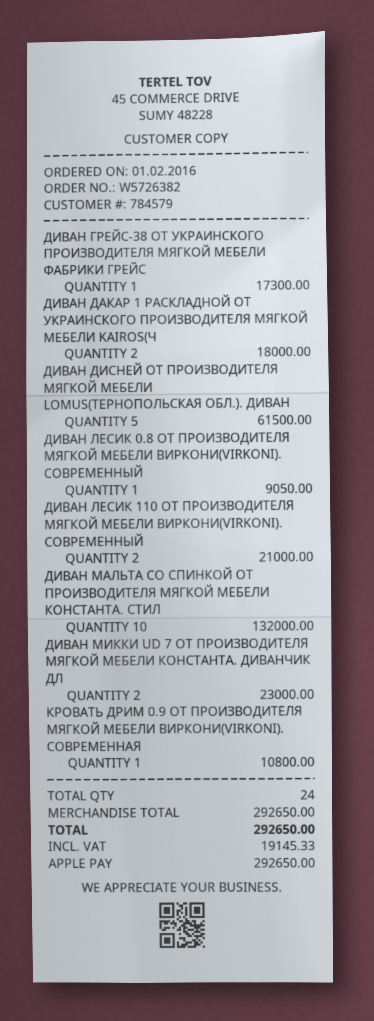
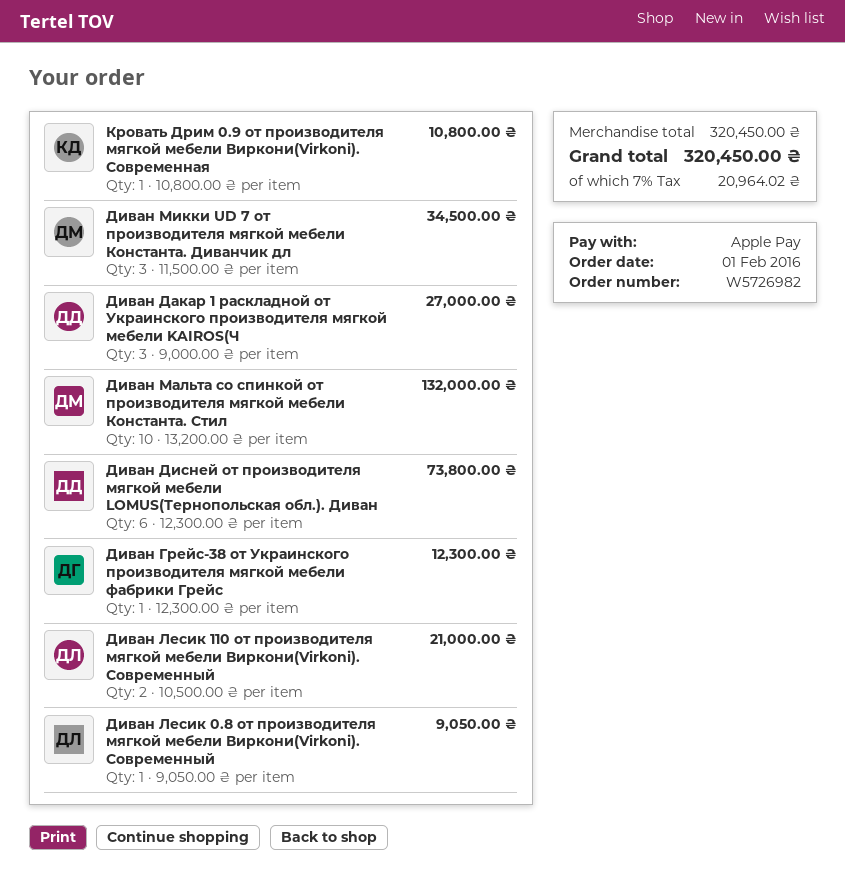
order number: W5726382 -> W5726982
ДИВАН ГРЕЙС-38 ОТ УКРАИНСКОГО ПРОИЗВОДИТЕЛЯ МЯГКОЙ МЕБЕЛИ ФАБРИКИ ГРЕЙС: 1 for 17300.00 -> 1 for 12300.00
ДИВАН ДАКАР 1 РАСКЛАДНОЙ ОТ УКРАИНСКОГО ПРОИЗВОДИТЕЛЯ МЯГКОЙ МЕБЕЛИ KAIROS(Ч: 2 for 18000.00 -> 3 for 27000.00
ДИВАН ДИСНЕЙ ОТ ПРОИЗВОДИТЕЛЯ МЯГКОЙ МЕБЕЛИ LOMUS(ТЕРНОПОЛЬСКАЯ ОБЛ.). ДИВАН: 5 for 61500.00 -> 6 for 73800.00
ДИВАН МИККИ UD 7 ОТ ПРОИЗВОДИТЕЛЯ МЯГКОЙ МЕБЕЛИ КОНСТАНТА. ДИВАНЧИК ДЛ: 2 for 23000.00 -> 3 for 34500.00
subtotal: 292650.00 -> 320450.00
tax: 19145.33 -> 20964.02
total: 292650.00 -> 320450.00

